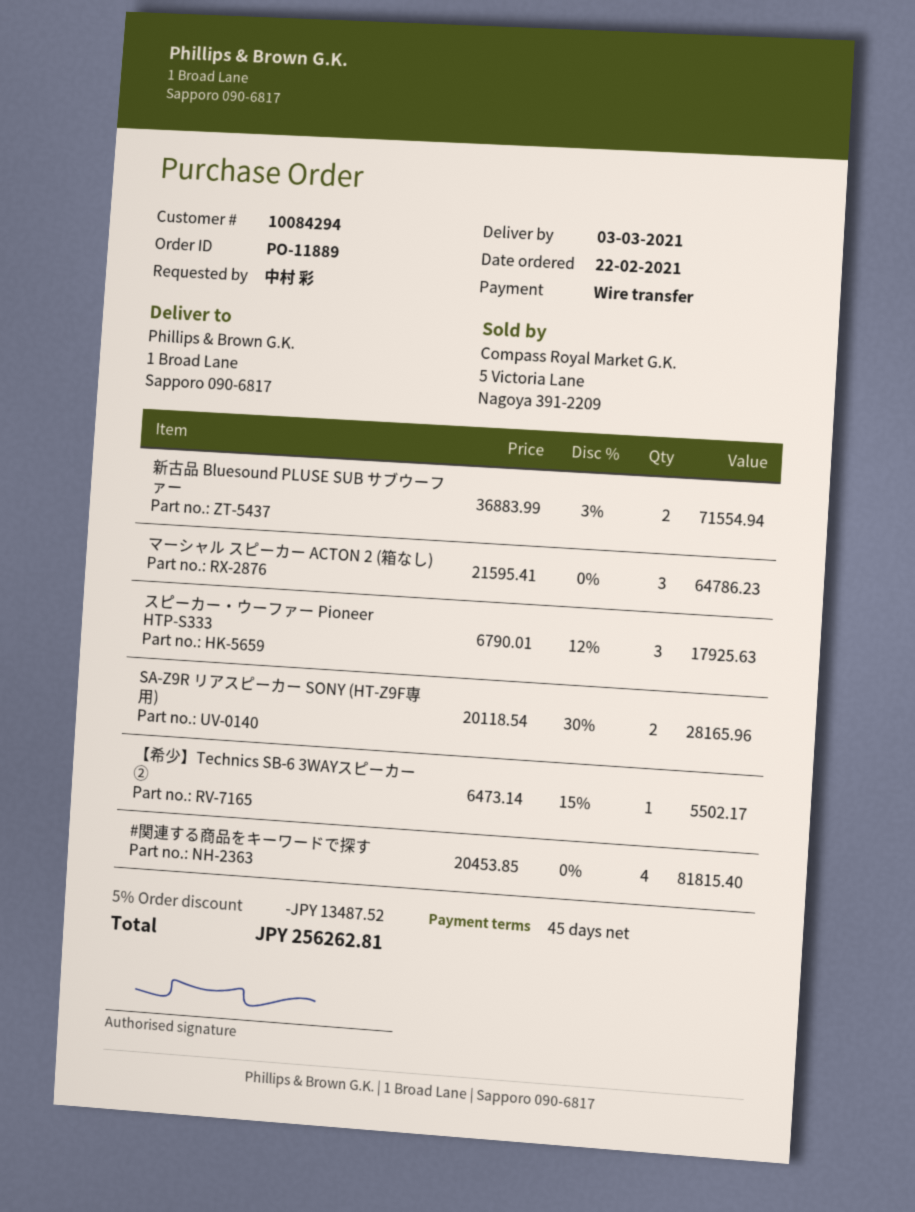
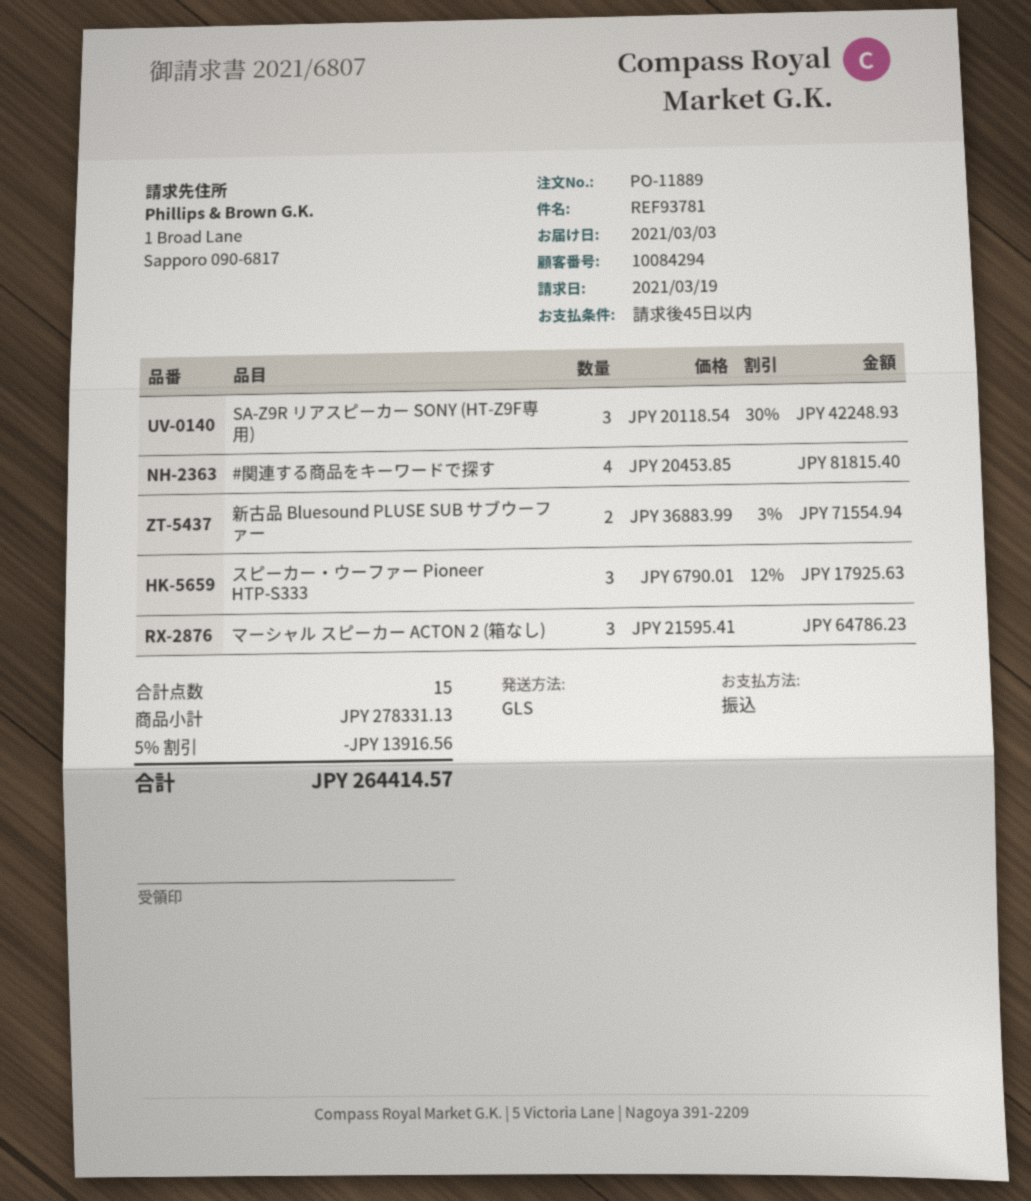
SA-Z9R リアスピーカー SONY (HT-Z9F専用): 2 x 20118.54 - 30% = 28165.96 -> 3 x 20118.54 - 30% = 42248.93
【希少】Technics SB-6 3WAYスピーカー ②: 1 x 6473.14 - 15% = 5502.17 -> none
discount: 5% = 13487.52 -> 5% = 13916.56
total: 256262.81 -> 264414.57

